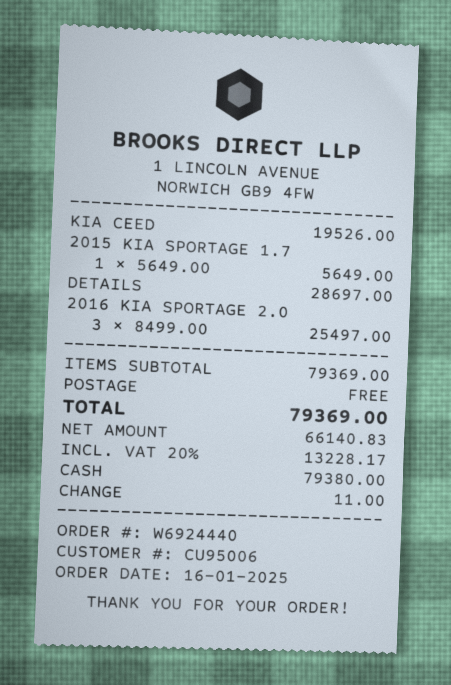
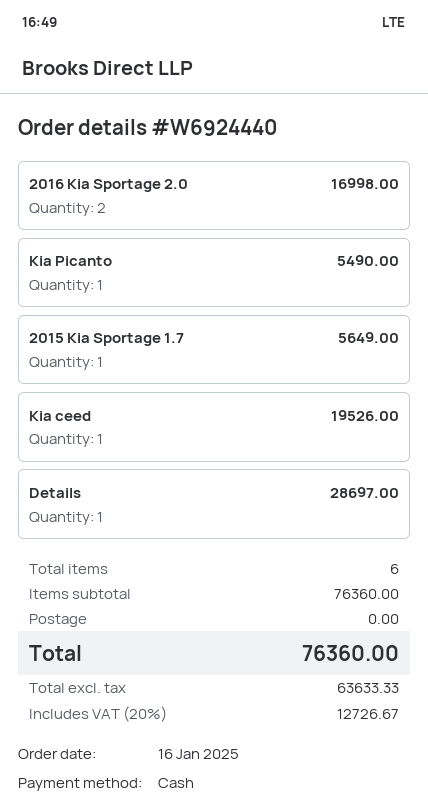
2016 KIA SPORTAGE 2.0: 3 for 25497.00 -> 2 for 16998.00
Kia Picanto: none -> 1 for 5490.00
subtotal: 79369.00 -> 76360.00
net: 66140.83 -> 63633.33
tax: 20% = 13228.17 -> 20% = 12726.67
total: 79369.00 -> 76360.00

